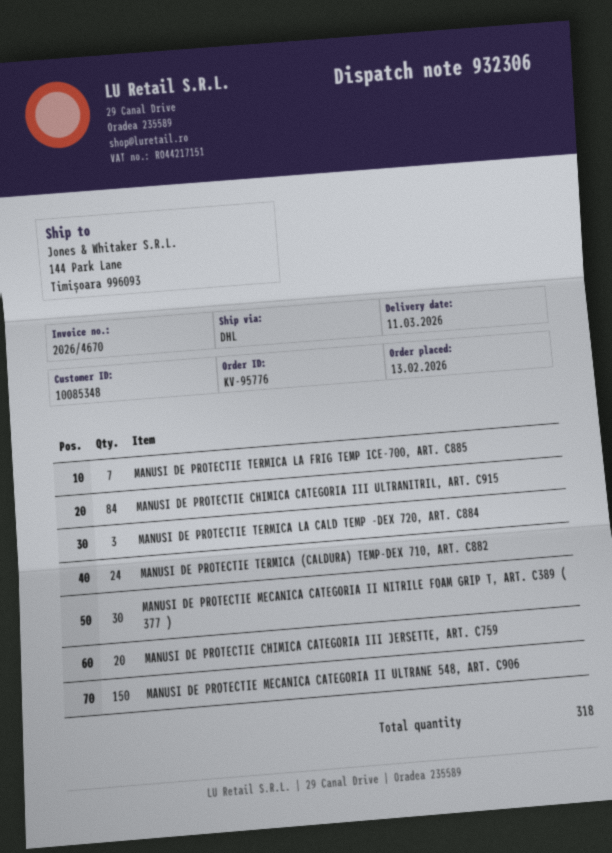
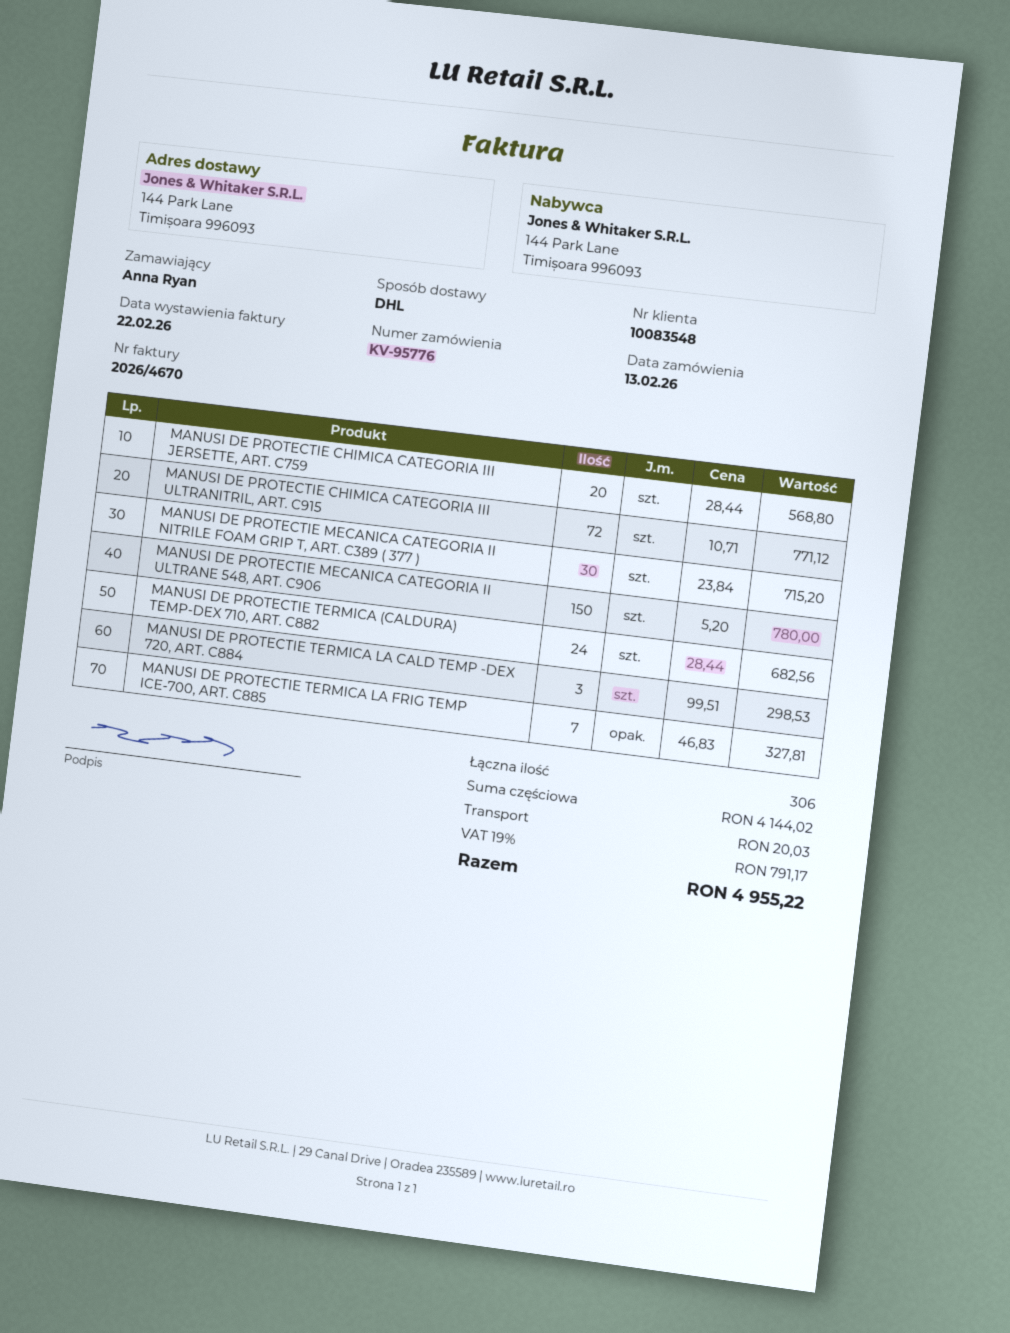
customer number: 10085348 -> 10083548
MANUSI DE PROTECTIE CHIMICA CATEGORIA III ULTRANITRIL, ART. C915: 84 -> 72
total quantity: 318 -> 306

